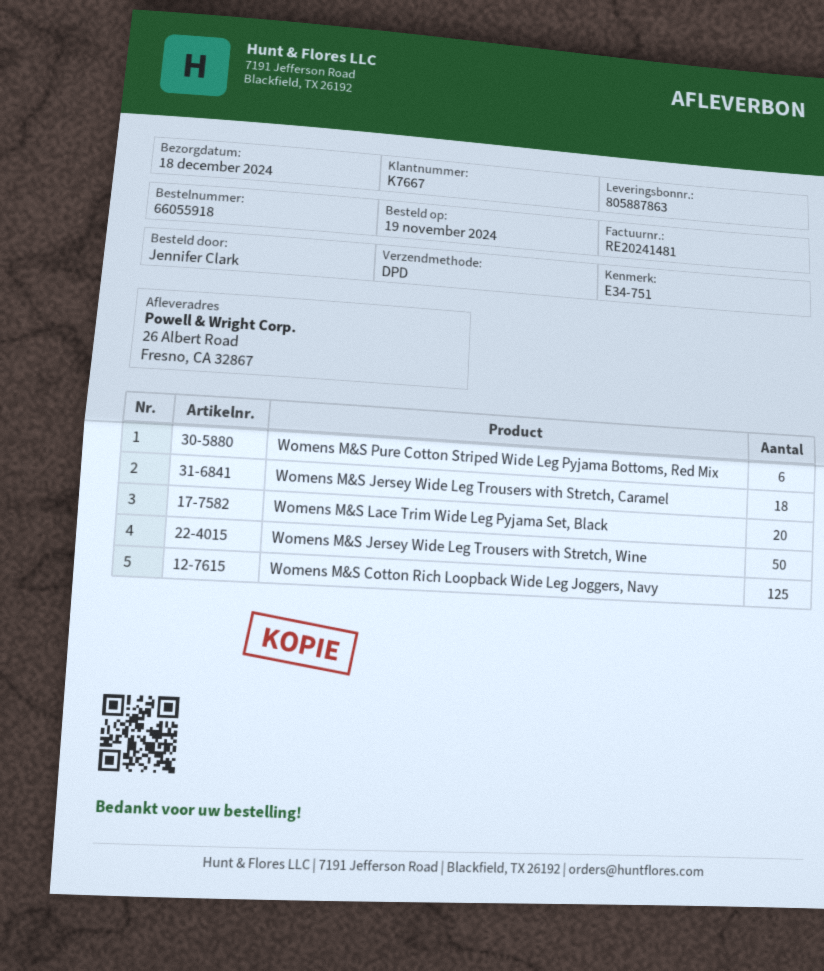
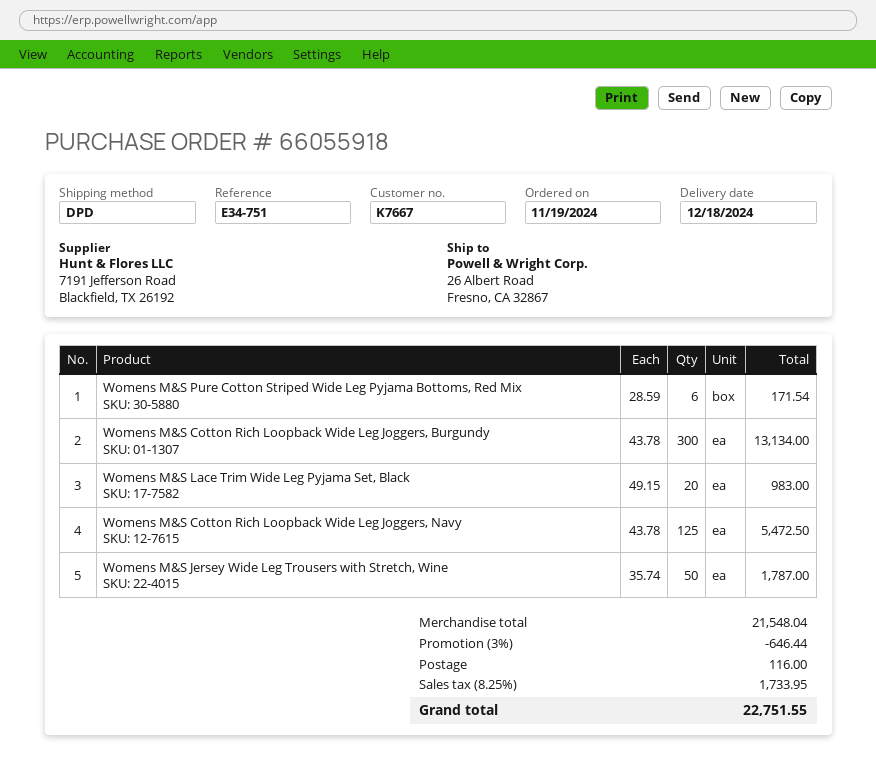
Womens M&S Jersey Wide Leg Trousers with Stretch, Caramel: 18 -> none
Womens M&S Cotton Rich Loopback Wide Leg Joggers, Burgundy: none -> 300

